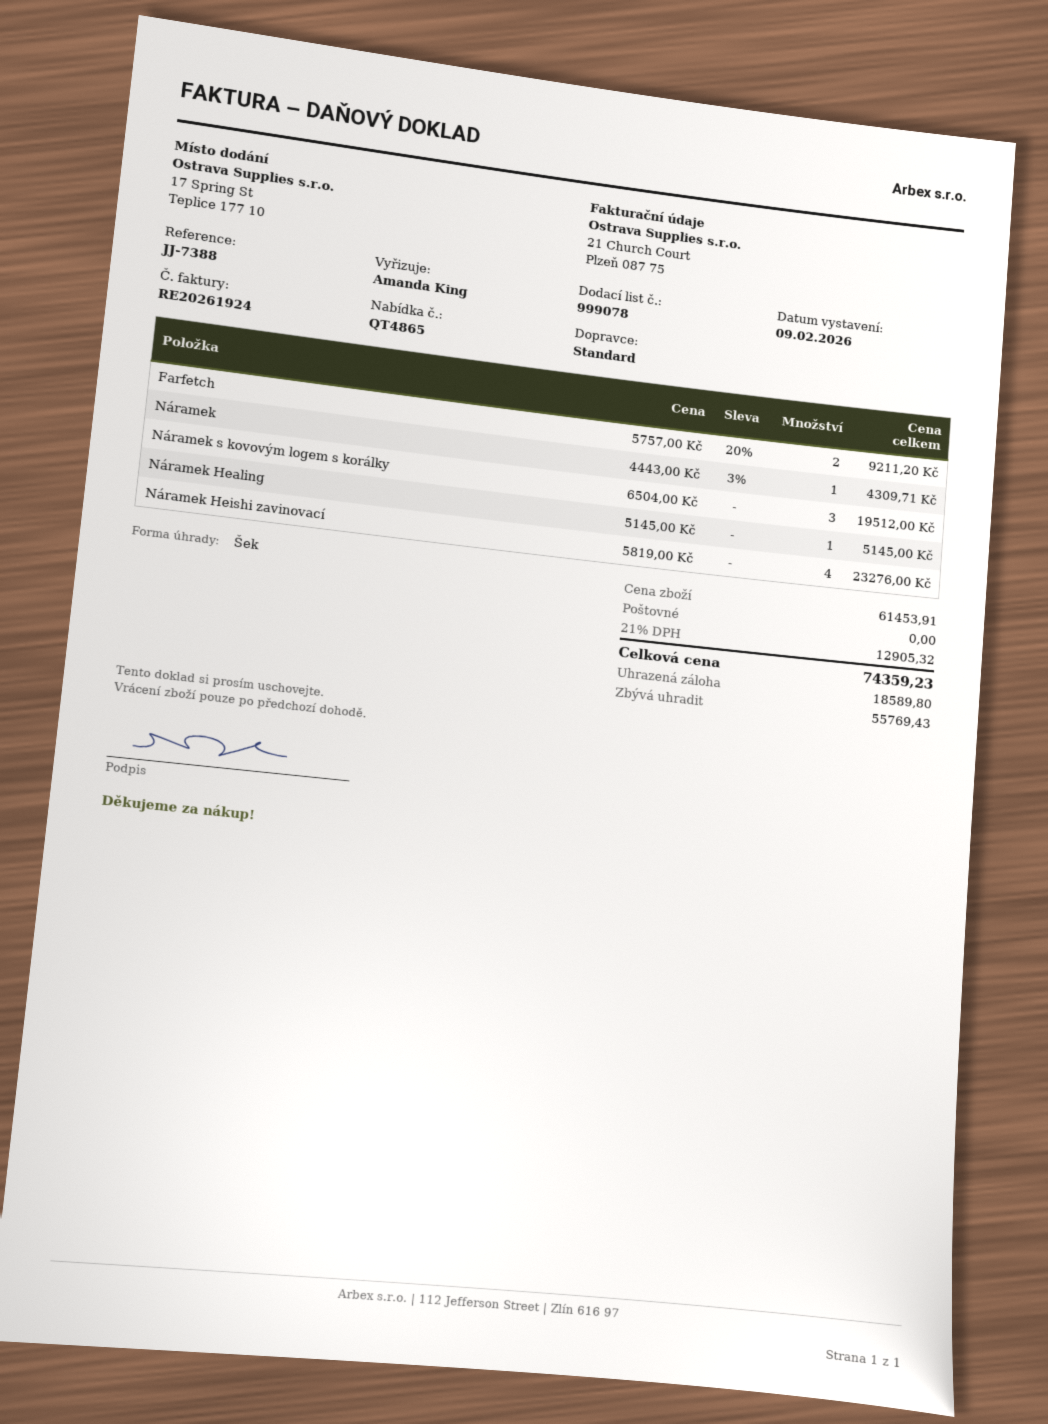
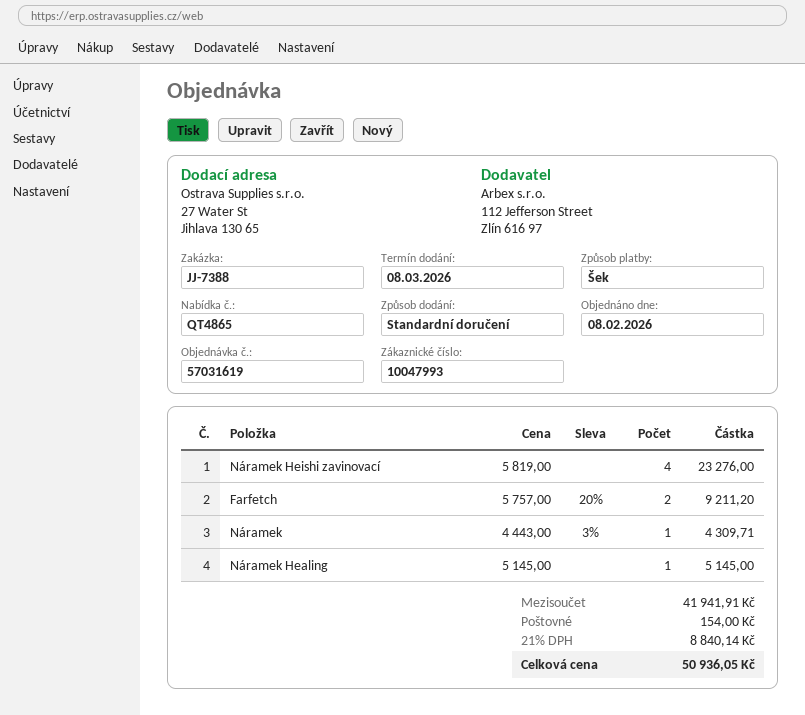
ship to: 17 Spring St, Teplice 177 10 -> 27 Water St, Jihlava 130 65
Náramek s kovovým logem s korálky: 3 x 6504.00 = 19512.00 -> none
subtotal: 61453.91 -> 41941.91
shipping: 0.00 -> 154.00
tax: 21% = 12905.32 -> 21% = 8840.14
total: 74359.23 -> 50936.05

